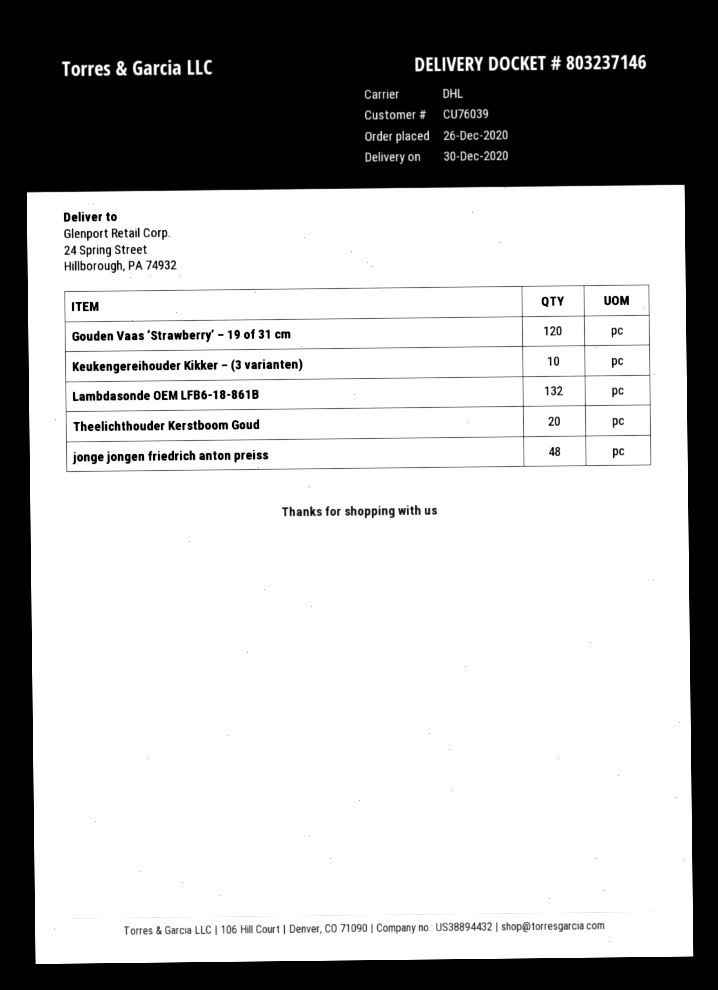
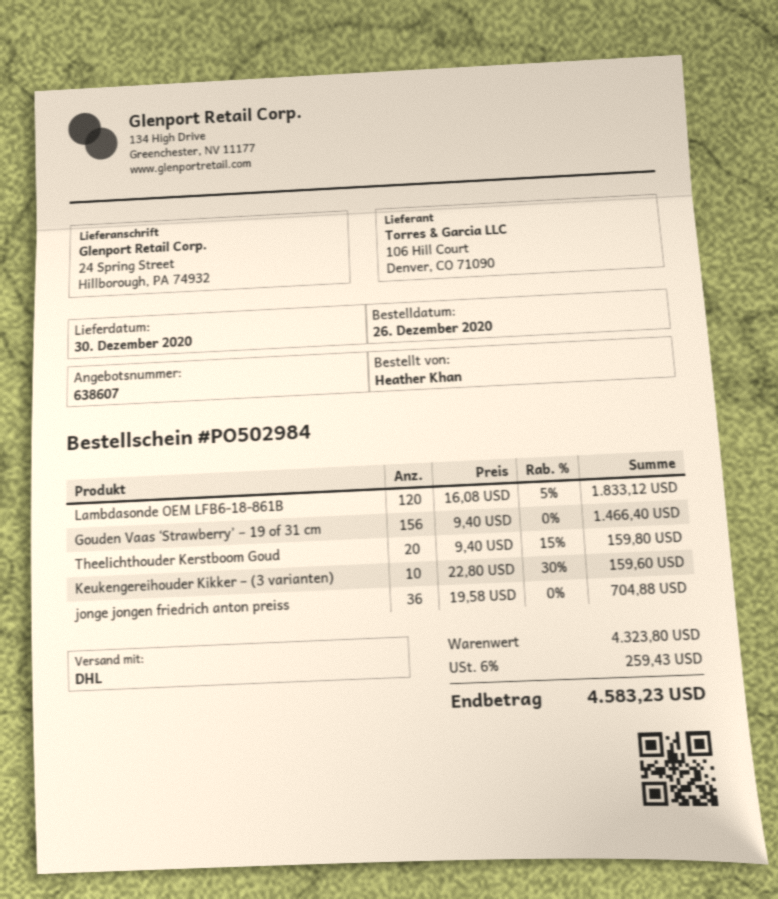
Gouden Vaas ‘Strawberry’ – 19 of 31 cm: 120 -> 156
Lambdasonde OEM LFB6-18-861B: 132 -> 120
jonge jongen friedrich anton preiss: 48 -> 36

